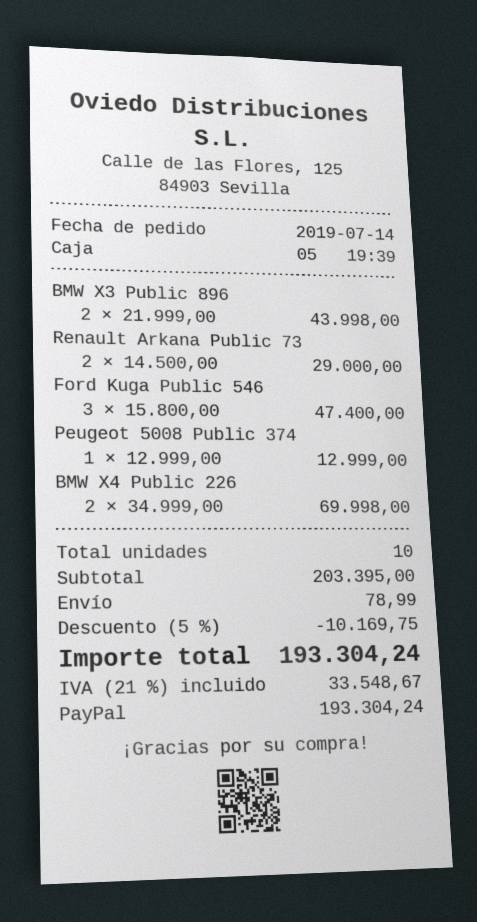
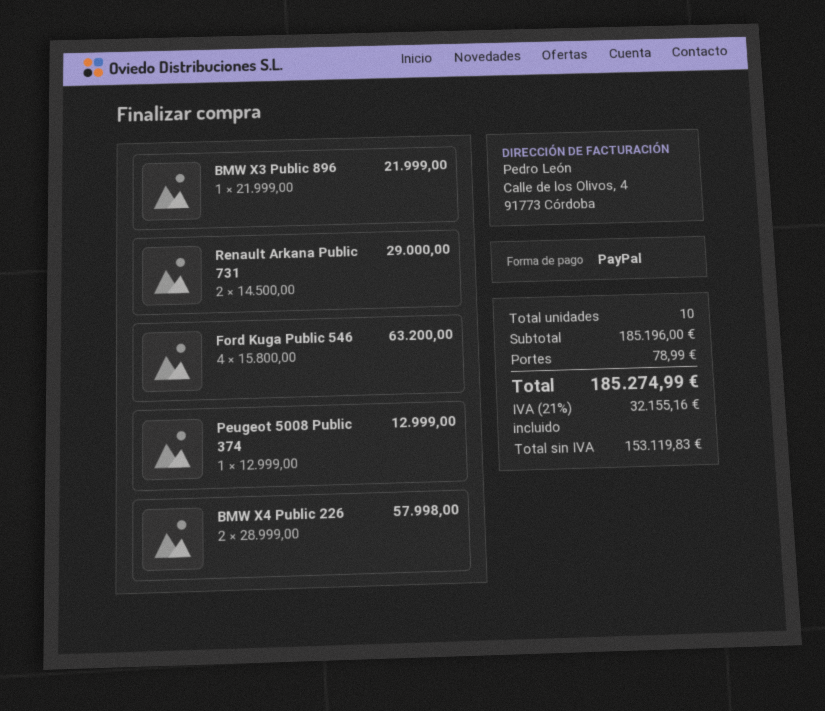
BMW X3 Public 896: 2 x 21999.00 = 43998.00 -> 1 x 21999.00 = 21999.00
Ford Kuga Public 546: 3 x 15800.00 = 47400.00 -> 4 x 15800.00 = 63200.00
BMW X4 Public 226: 2 x 34999.00 = 69998.00 -> 2 x 28999.00 = 57998.00
subtotal: 203395.00 -> 185196.00
discount: 5% = 10169.75 -> none
tax: 21% = 33548.67 -> 21% = 32155.16
total: 193304.24 -> 185274.99

